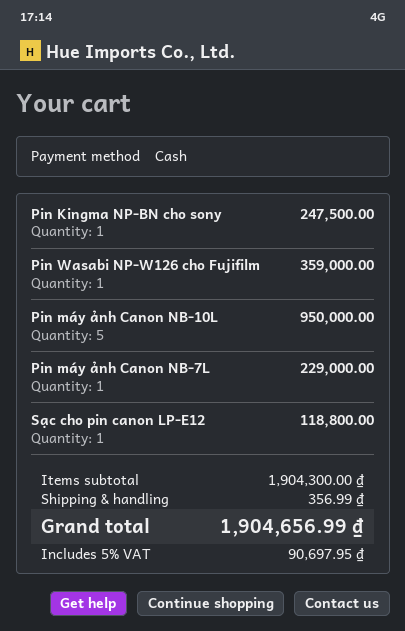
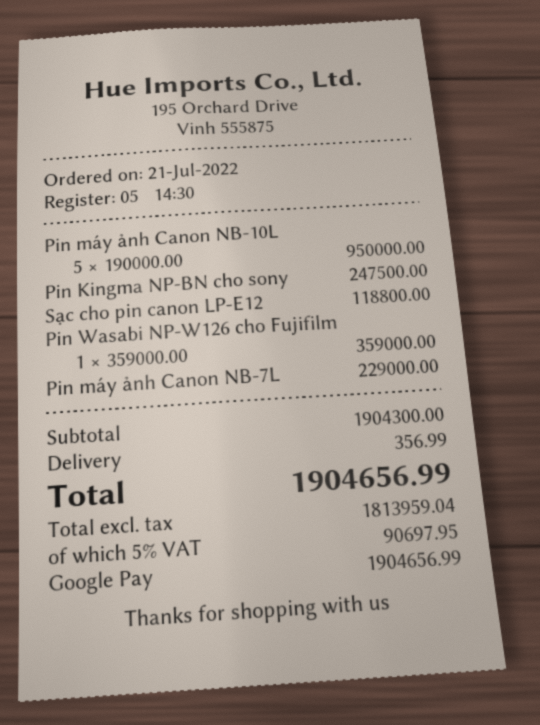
payment method: cash -> Google Pay

